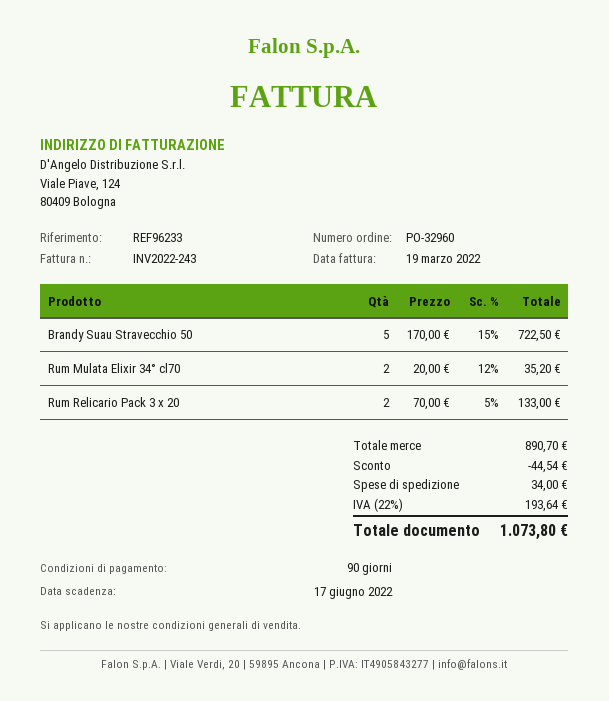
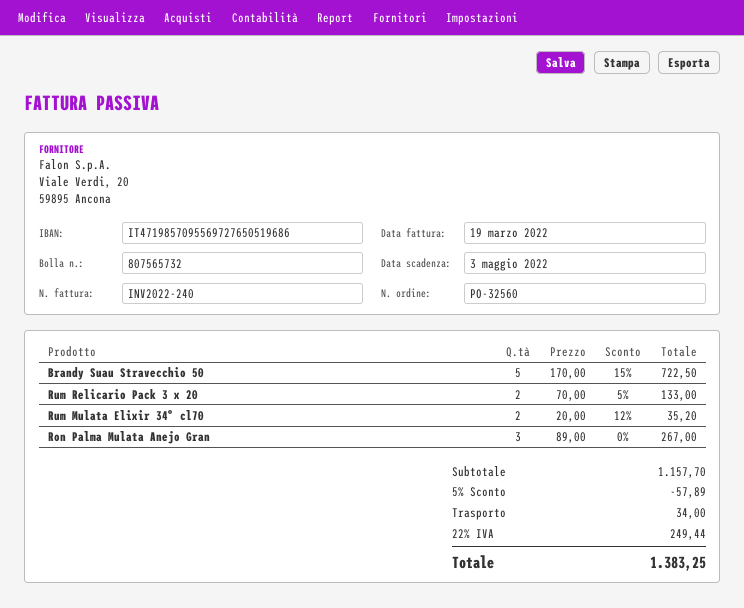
order number: PO-32960 -> PO-32560
invoice number: INV2022-243 -> INV2022-240
due date: 2022-06-17 -> 2022-05-03
Ron Palma Mulata Anejo Gran: none -> 3 x 89.00 = 267.00
subtotal: 890.70 -> 1157.70
discount: 44.54 -> 57.89
tax: 22% = 193.64 -> 22% = 249.44
total: 1073.80 -> 1383.25

